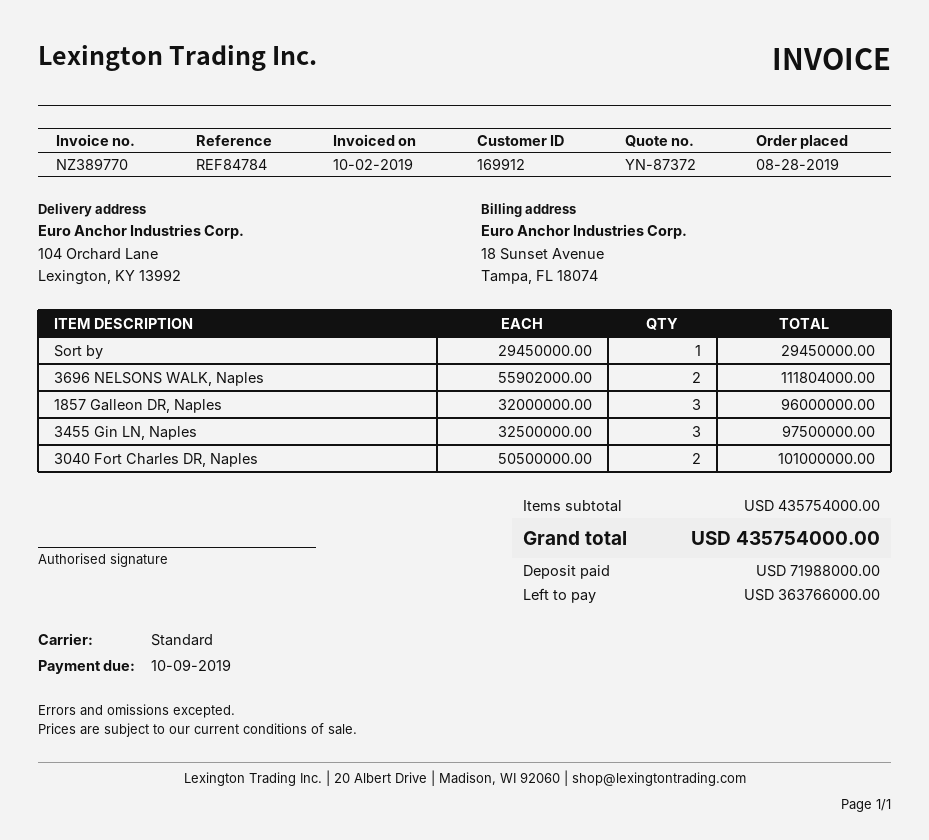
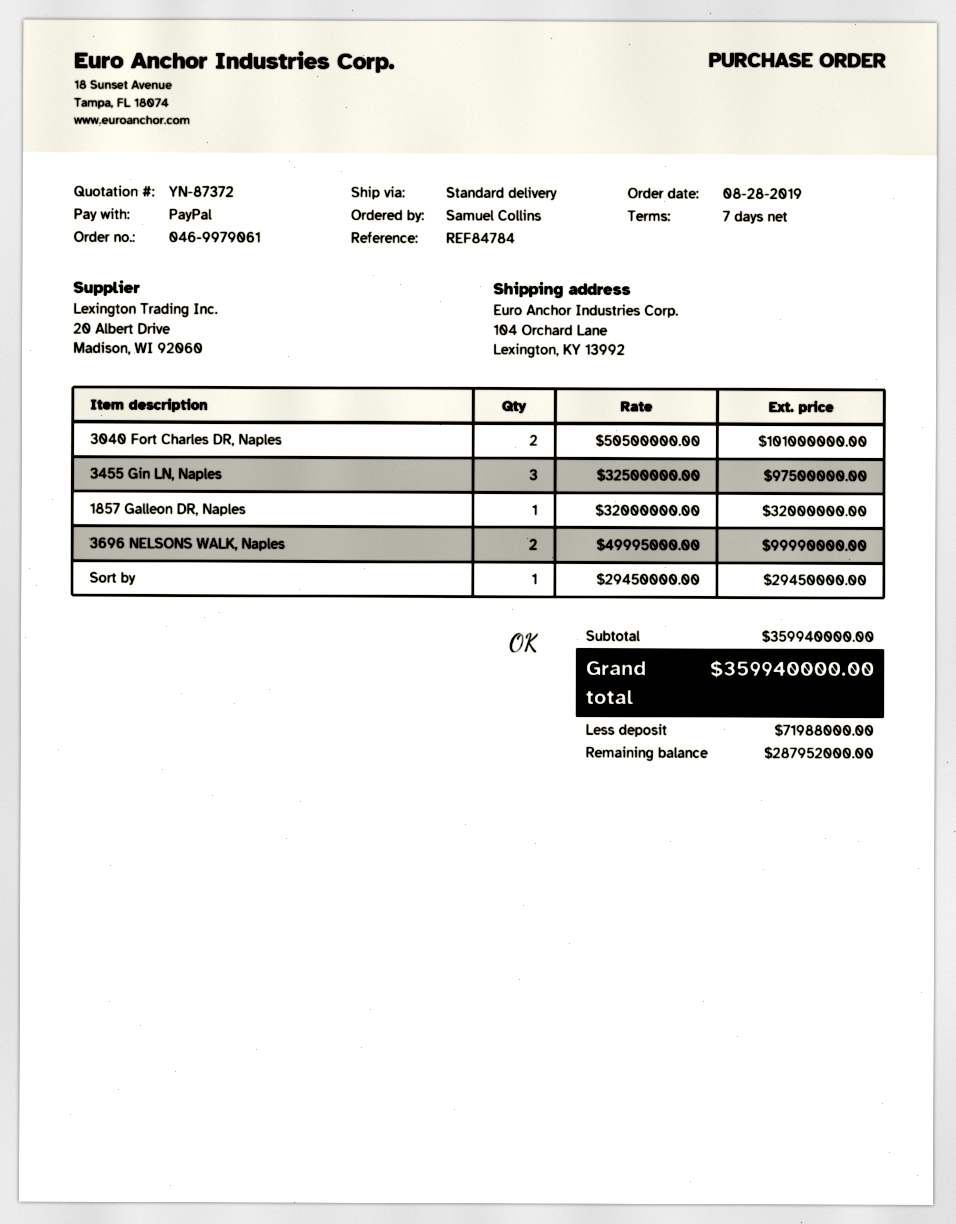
3696 NELSONS WALK, Naples: 2 x 55902000.00 = 111804000.00 -> 2 x 49995000.00 = 99990000.00
1857 Galleon DR, Naples: 3 x 32000000.00 = 96000000.00 -> 1 x 32000000.00 = 32000000.00
subtotal: 435754000.00 -> 359940000.00
total: 435754000.00 -> 359940000.00
balance: 363766000.00 -> 287952000.00

